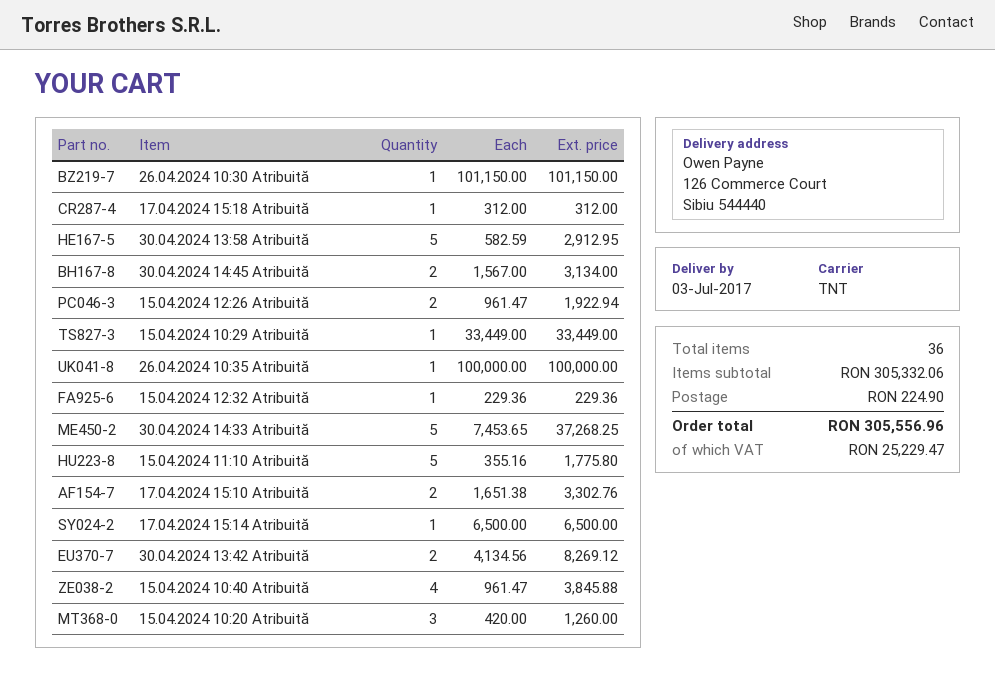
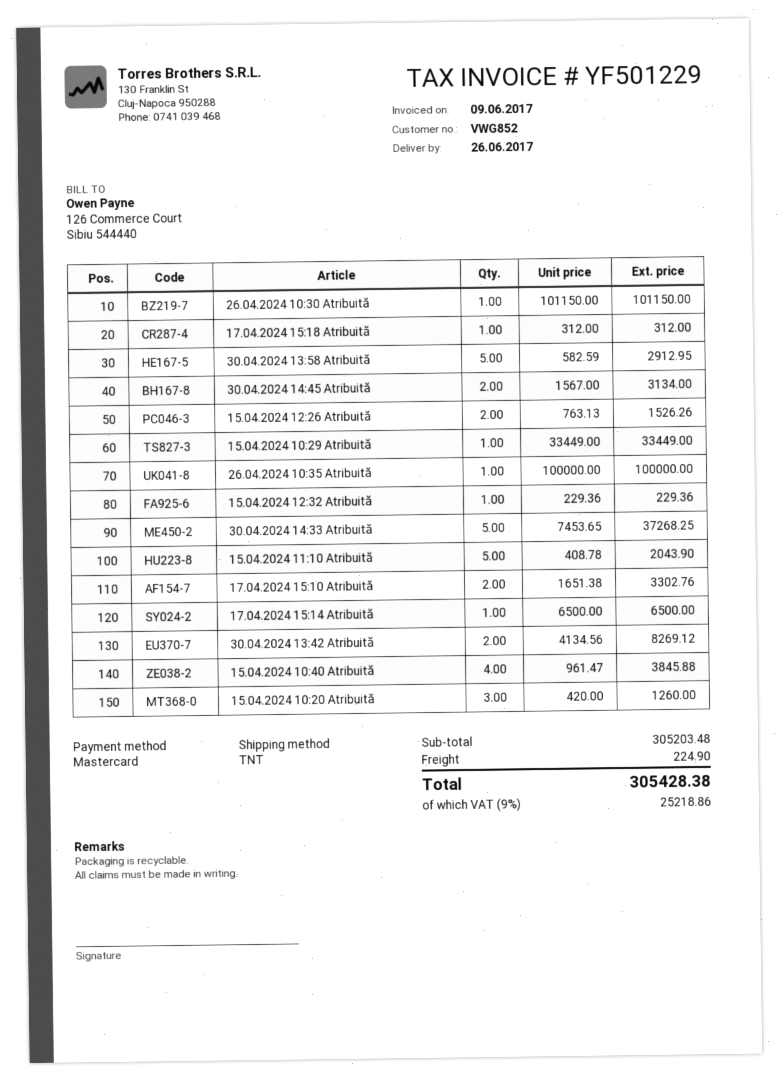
delivery date: 2017-07-03 -> 2017-06-26
15.04.2024 12:26 Atribuită: 2 x 961.47 = 1922.94 -> 2 x 763.13 = 1526.26
15.04.2024 11:10 Atribuită: 5 x 355.16 = 1775.80 -> 5 x 408.78 = 2043.90
subtotal: 305332.06 -> 305203.48
tax: 25229.47 -> 25218.86
total: 305556.96 -> 305428.38

